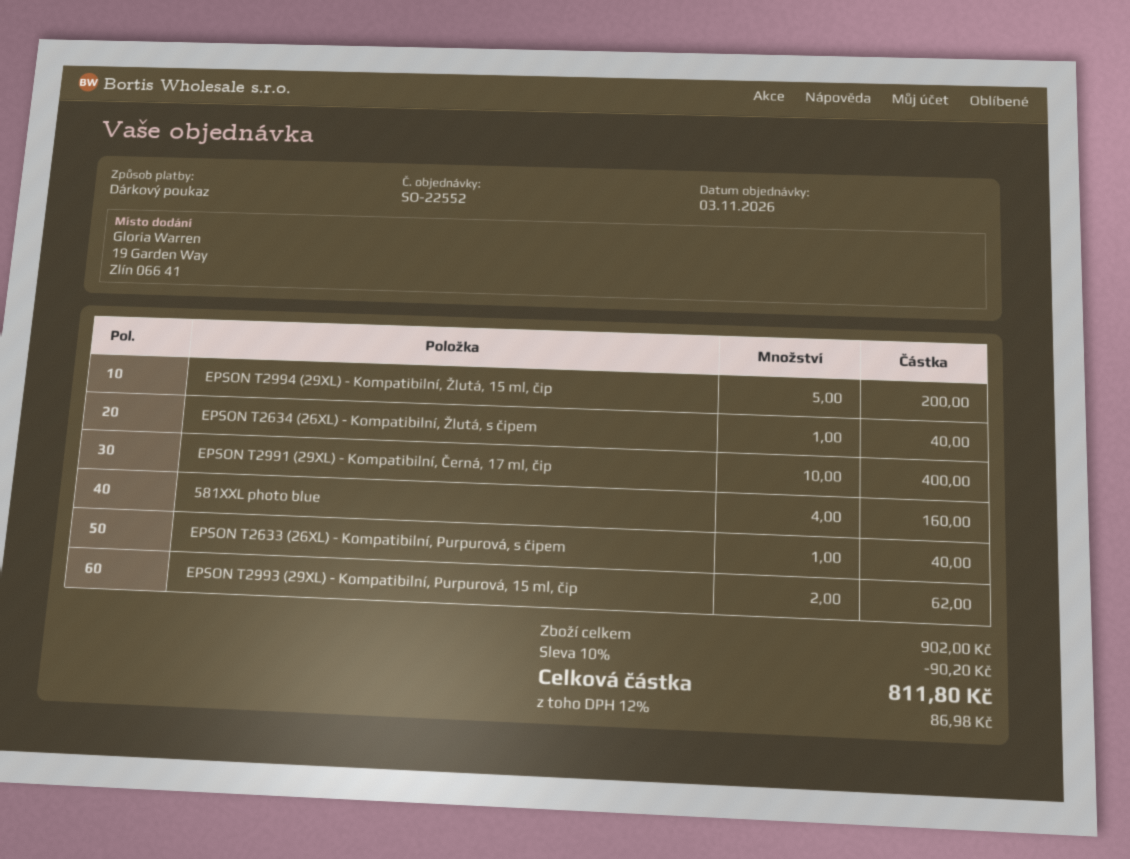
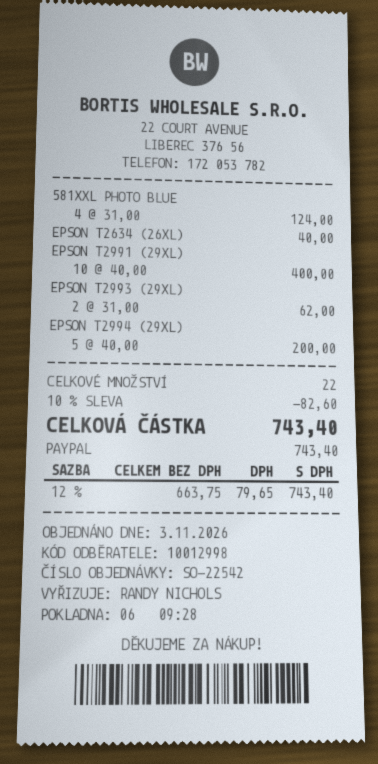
order number: SO-22552 -> SO-22542
payment method: gift card -> PayPal
581XXL photo blue: 4 for 160.00 -> 4 for 124.00
EPSON T2633 (26XL) - Kompatibilní, Purpurová, s čipem: 1 for 40.00 -> none
discount: 10% = 90.20 -> 10% = 82.60
tax: 12% = 86.98 -> 12% = 79.65
total: 811.80 -> 743.40

